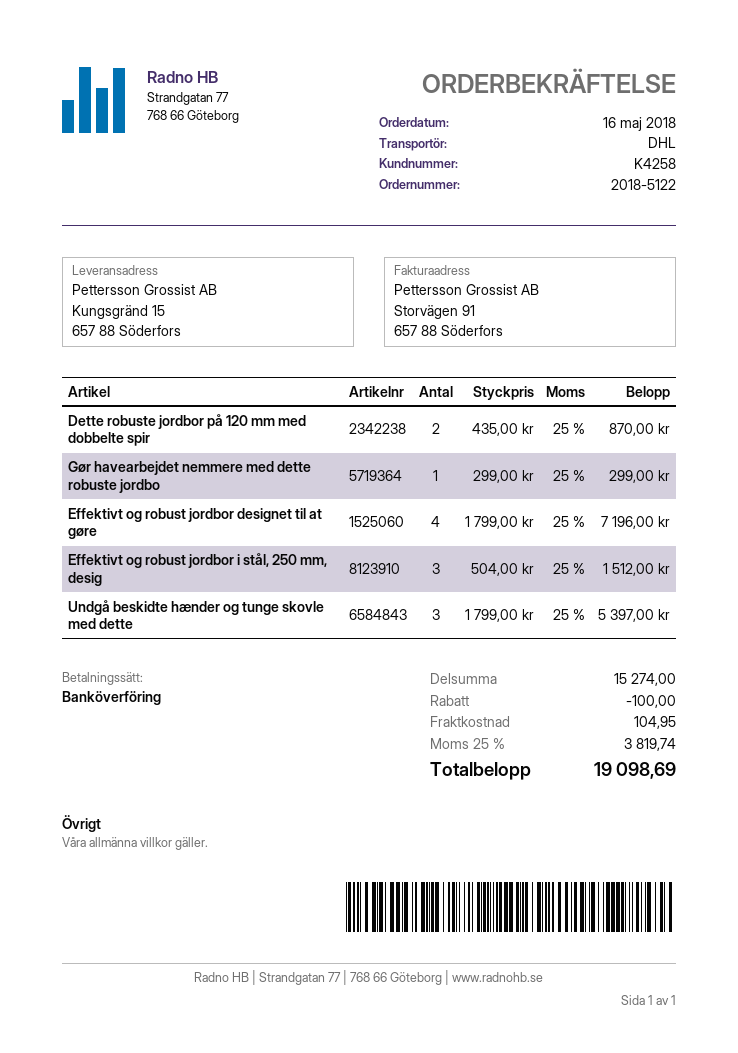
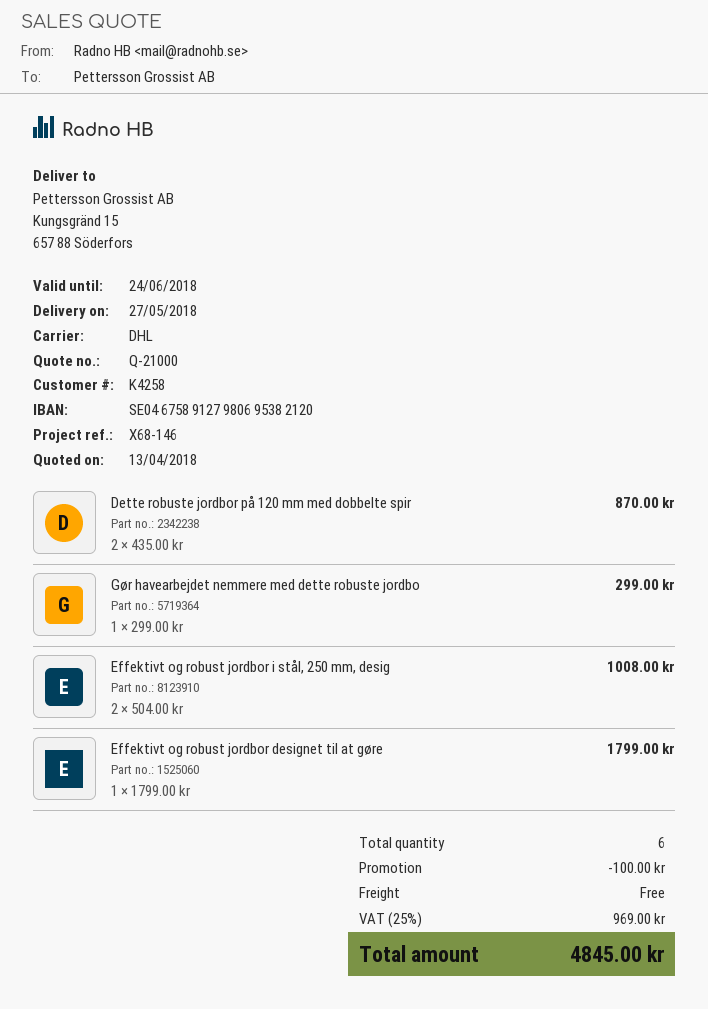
Effektivt og robust jordbor designet til at gøre: 4 x 1799.00 = 7196.00 -> 1 x 1799.00 = 1799.00
Effektivt og robust jordbor i stål, 250 mm, desig: 3 x 504.00 = 1512.00 -> 2 x 504.00 = 1008.00
Undgå beskidte hænder og tunge skovle med dette: 3 x 1799.00 = 5397.00 -> none
shipping: 104.95 -> 0.00
tax: 25% = 3819.74 -> 25% = 969.00
total: 19098.69 -> 4845.00

